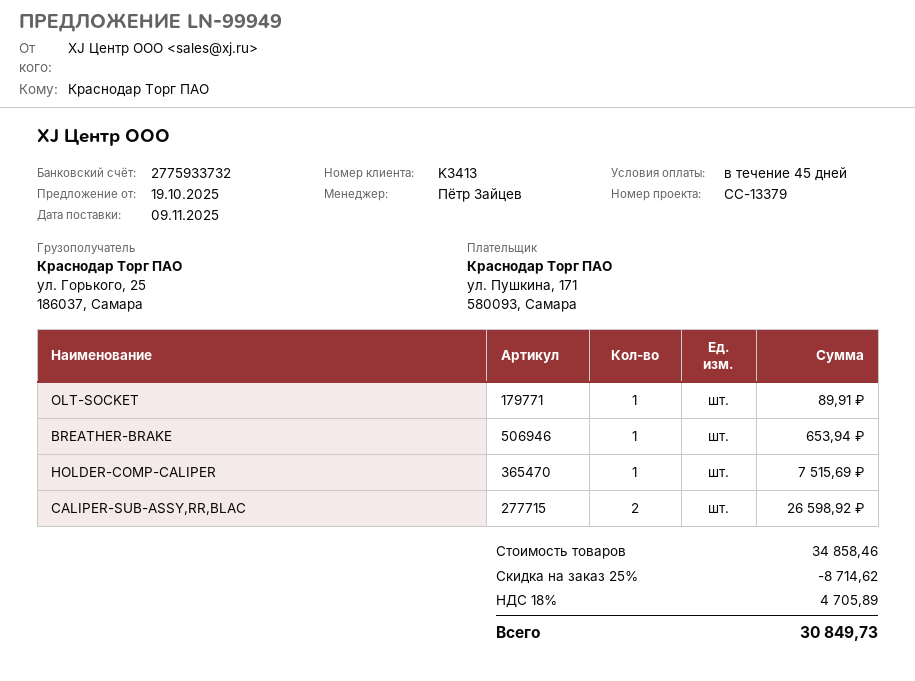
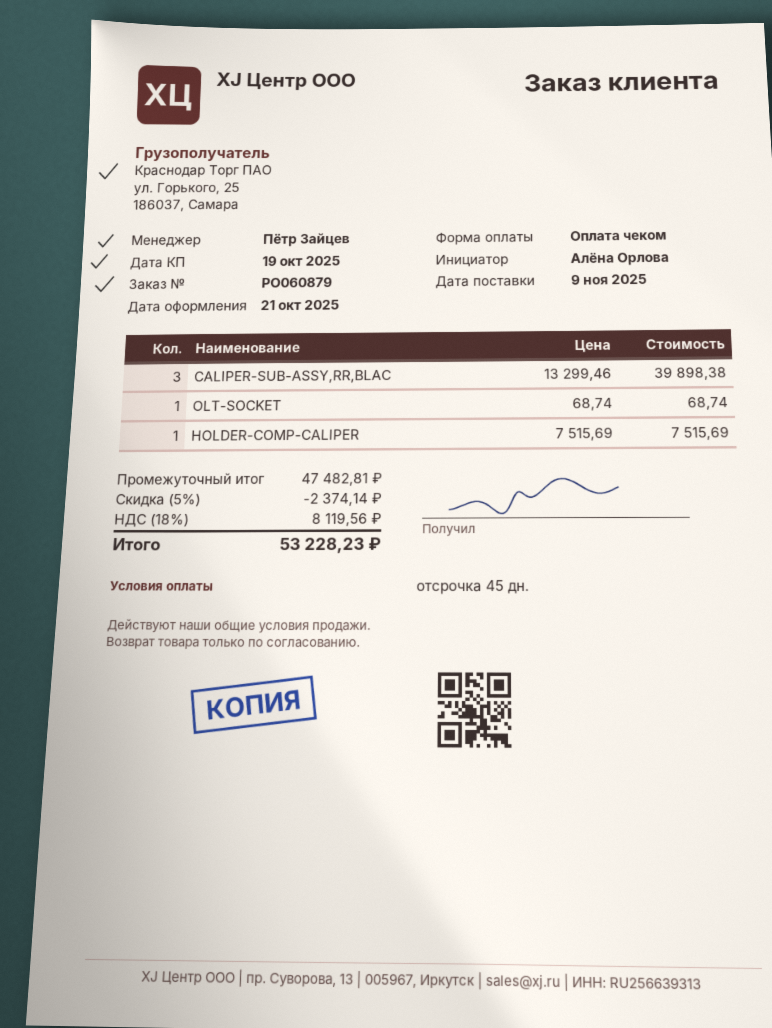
OLT-SOCKET: 1 for 89.91 -> 1 for 68.74
BREATHER-BRAKE: 1 for 653.94 -> none
CALIPER-SUB-ASSY,RR,BLAC: 2 for 26598.92 -> 3 for 39898.38
subtotal: 34858.46 -> 47482.81
discount: 25% = 8714.62 -> 5% = 2374.14
tax: 18% = 4705.89 -> 18% = 8119.56
total: 30849.73 -> 53228.23

